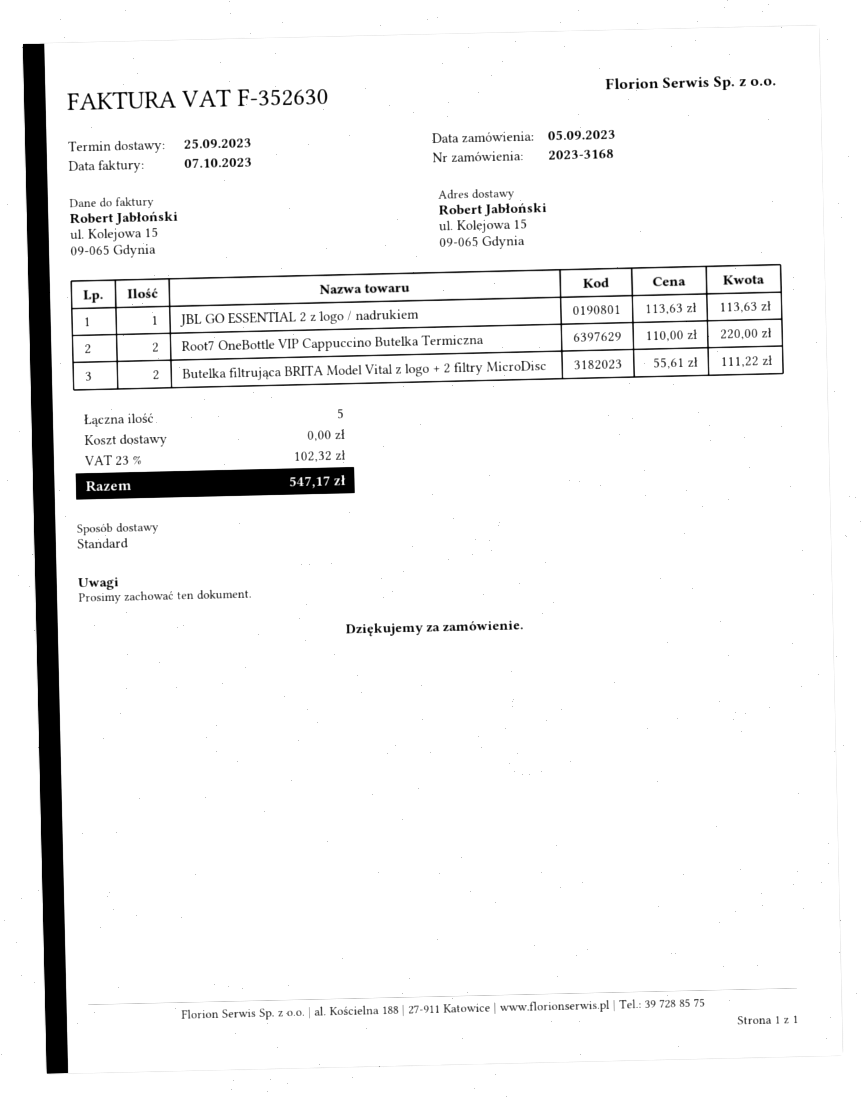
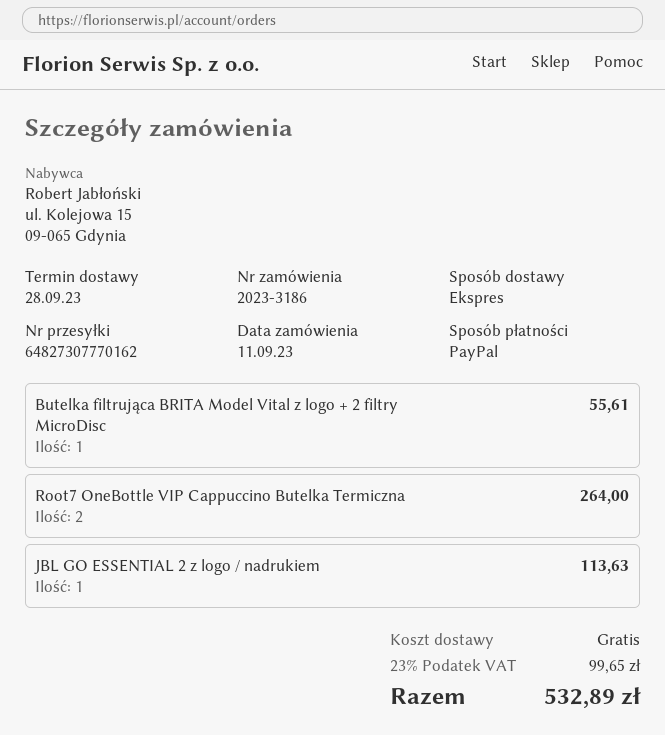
order number: 2023-3168 -> 2023-3186
order date: 2023-09-05 -> 2023-09-11
delivery date: 2023-09-25 -> 2023-09-28
shipping method: standard -> express
Root7 OneBottle VIP Cappuccino Butelka Termiczna: 2 for 220.00 -> 2 for 264.00
Butelka filtrująca BRITA Model Vital z logo + 2 filtry MicroDisc: 2 for 111.22 -> 1 for 55.61
tax: 23% = 102.32 -> 23% = 99.65
total: 547.17 -> 532.89

